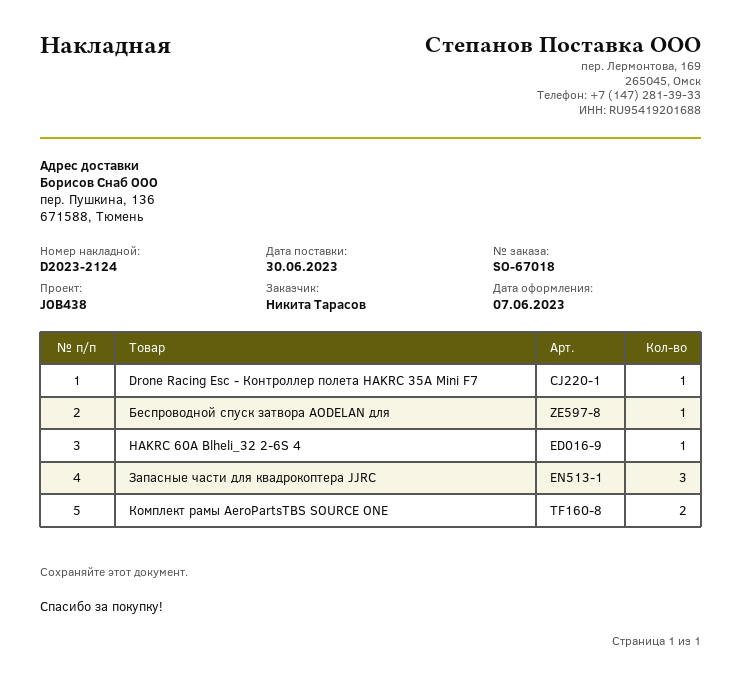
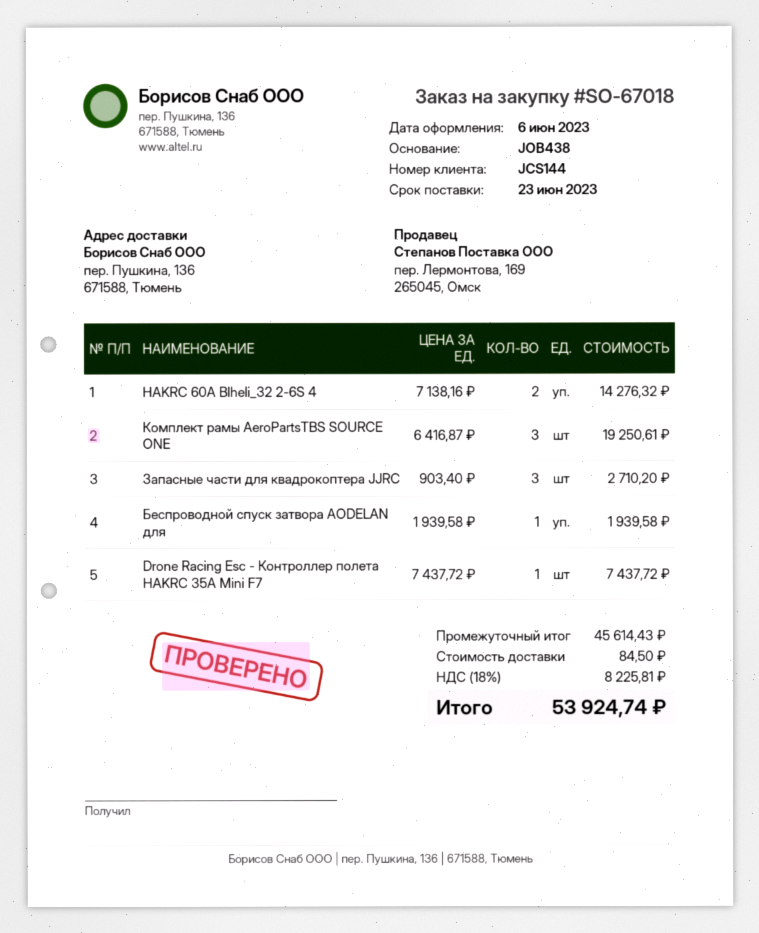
order date: 2023-06-07 -> 2023-06-06
delivery date: 2023-06-30 -> 2023-06-23
HAKRC 60A Blheli_32 2-6S 4: 1 -> 2
Комплект рамы AeroPartsTBS SOURCE ONE: 2 -> 3

